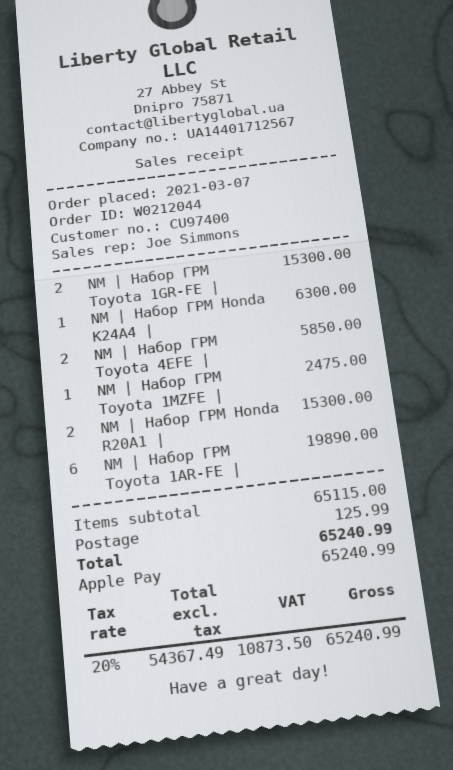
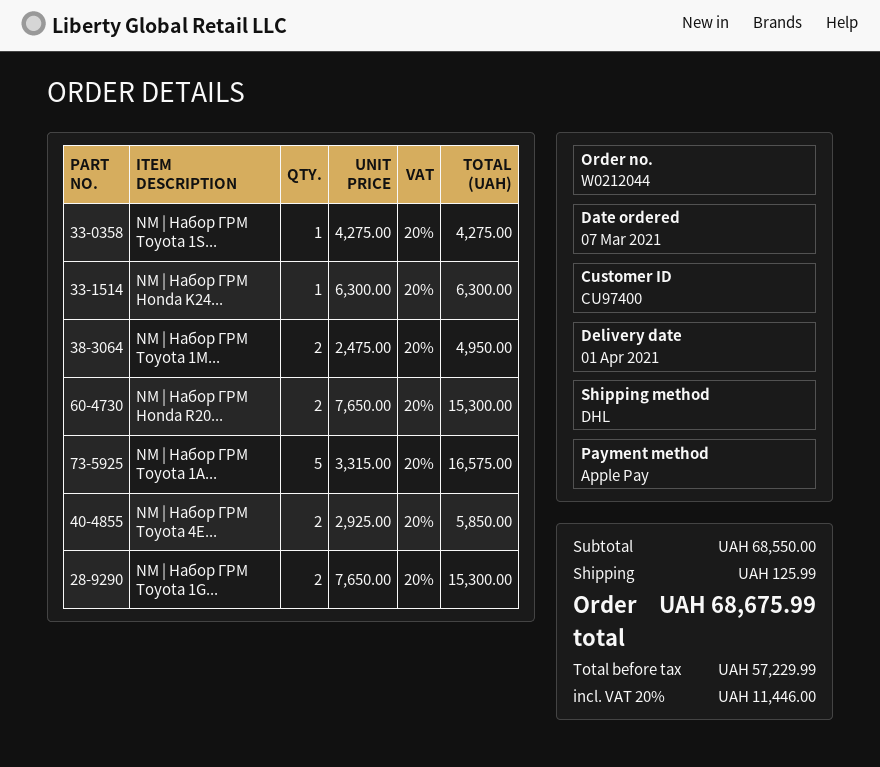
NM | Набор ГРМ Toyota 1MZFE |: 1 for 2475.00 -> 2 for 4950.00
NM | Набор ГРМ Toyota 1AR-FE |: 6 for 19890.00 -> 5 for 16575.00
NM | Набор ГРМ Toyota 1S...: none -> 1 for 4275.00
subtotal: 65115.00 -> 68550.00
net: 54367.49 -> 57229.99
tax: 20% = 10873.50 -> 20% = 11446.00
total: 65240.99 -> 68675.99

